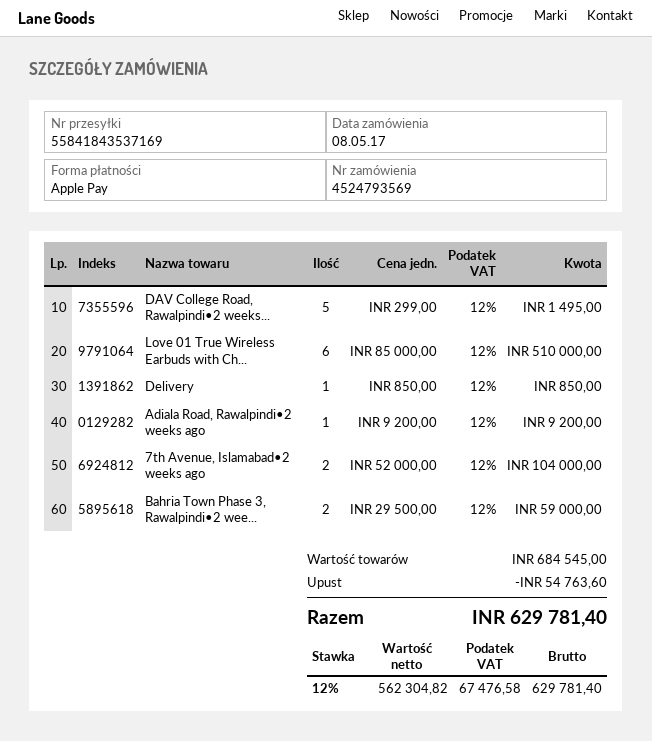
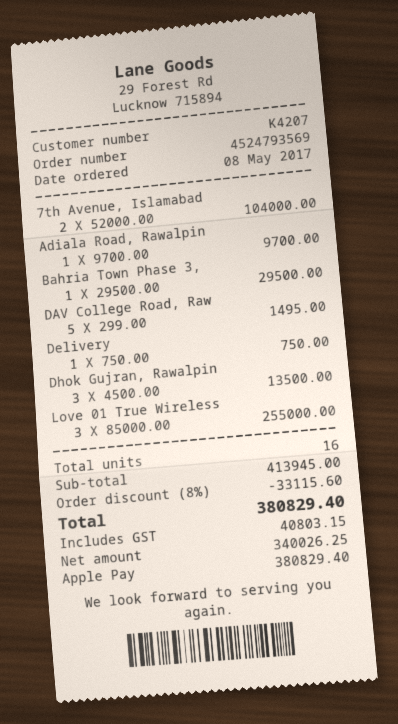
Love 01 True Wireless Earbuds with Ch...: 6 x 85000.00 = 510000.00 -> 3 x 85000.00 = 255000.00
Delivery: 1 x 850.00 = 850.00 -> 1 x 750.00 = 750.00
Adiala Road, Rawalpindi•2 weeks ago: 1 x 9200.00 = 9200.00 -> 1 x 9700.00 = 9700.00
Bahria Town Phase 3, Rawalpindi•2 wee...: 2 x 29500.00 = 59000.00 -> 1 x 29500.00 = 29500.00
Dhok Gujran, Rawalpin: none -> 3 x 4500.00 = 13500.00
subtotal: 684545.00 -> 413945.00
discount: 54763.60 -> 33115.60
net: 562304.82 -> 340026.25
tax: 67476.58 -> 40803.15
total: 629781.40 -> 380829.40

